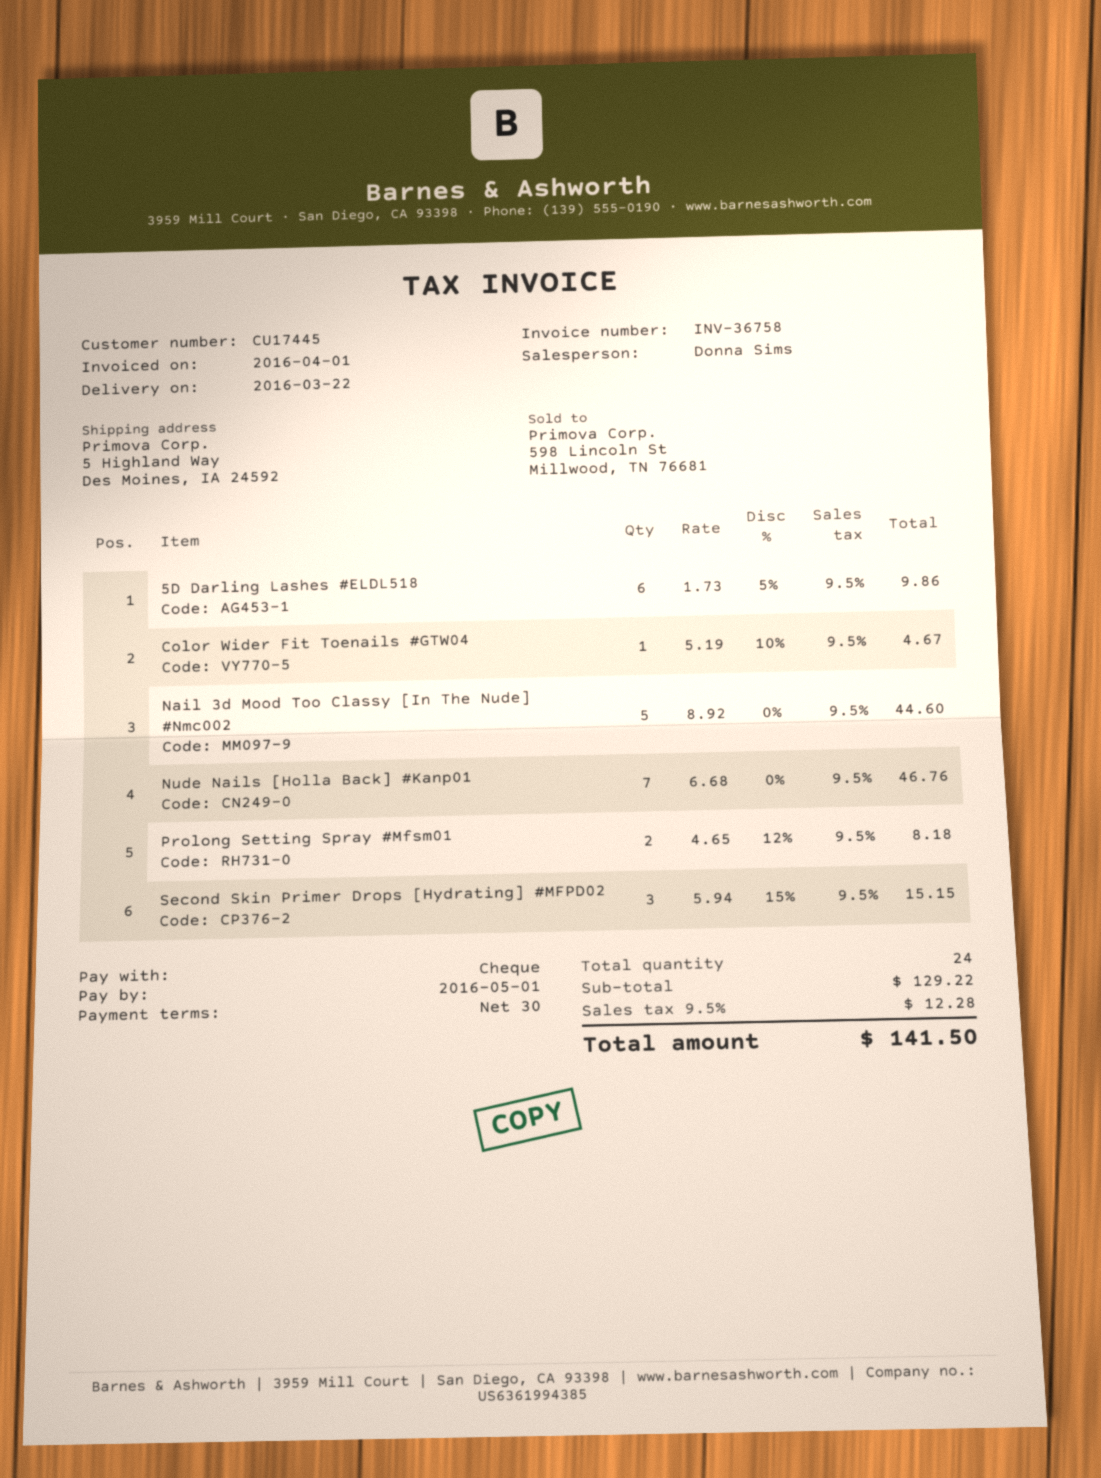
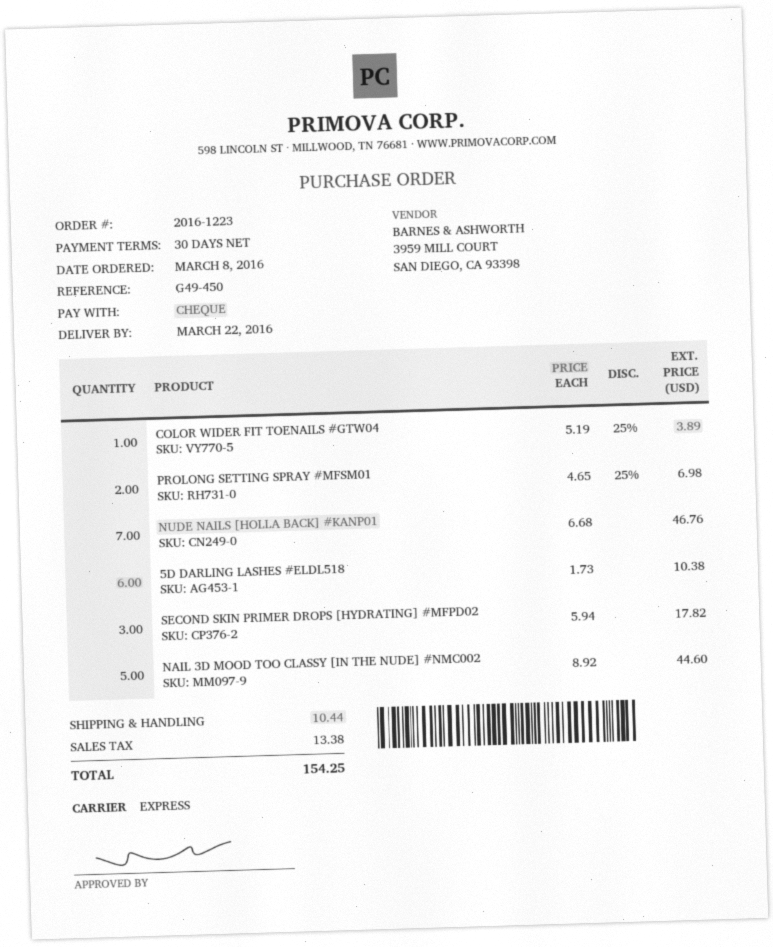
5D Darling Lashes #ELDL518: 6 x 1.73 - 5% = 9.86 -> 6 x 1.73 = 10.38
Color Wider Fit Toenails #GTW04: 1 x 5.19 - 10% = 4.67 -> 1 x 5.19 - 25% = 3.89
Prolong Setting Spray #Mfsm01: 2 x 4.65 - 12% = 8.18 -> 2 x 4.65 - 25% = 6.98
Second Skin Primer Drops [Hydrating] #MFPD02: 3 x 5.94 - 15% = 15.15 -> 3 x 5.94 = 17.82
shipping: none -> 10.44
tax: 12.28 -> 13.38
total: 141.50 -> 154.25

